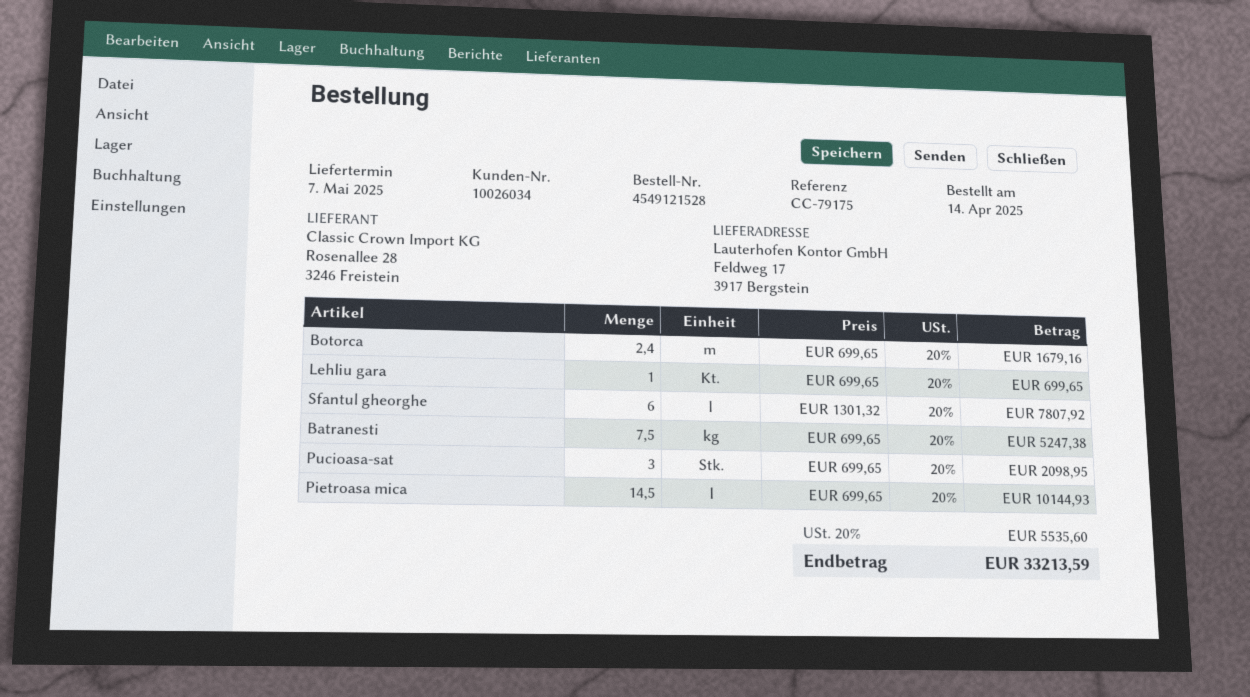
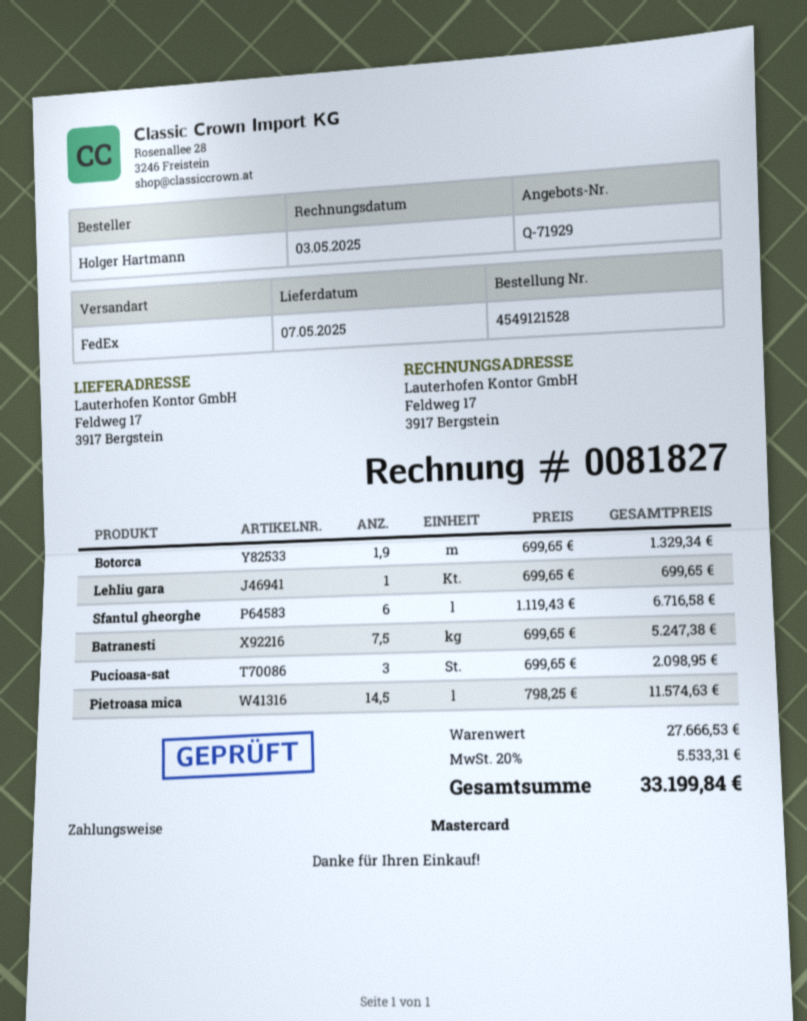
Botorca: 2.4 x 699.65 = 1679.16 -> 1.9 x 699.65 = 1329.34
Sfantul gheorghe: 6 x 1301.32 = 7807.92 -> 6 x 1119.43 = 6716.58
Pietroasa mica: 14.5 x 699.65 = 10144.93 -> 14.5 x 798.25 = 11574.63
tax: 20% = 5535.60 -> 20% = 5533.31
total: 33213.59 -> 33199.84

